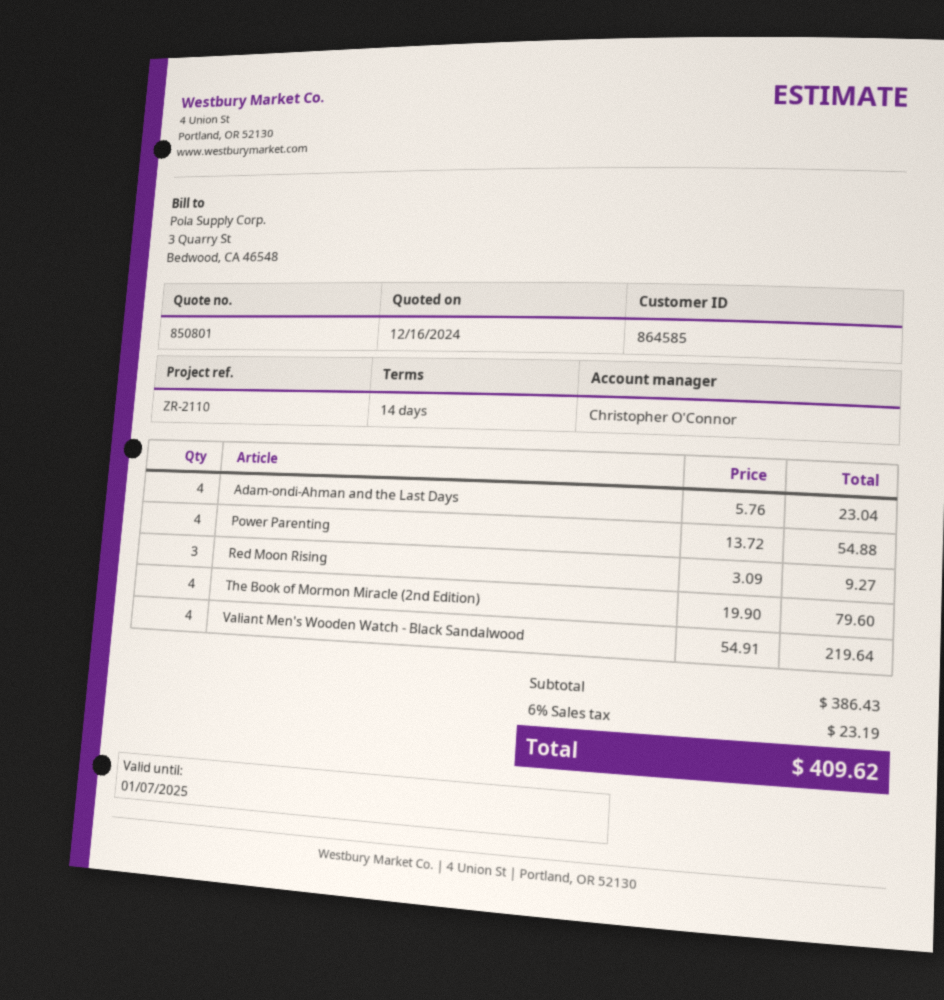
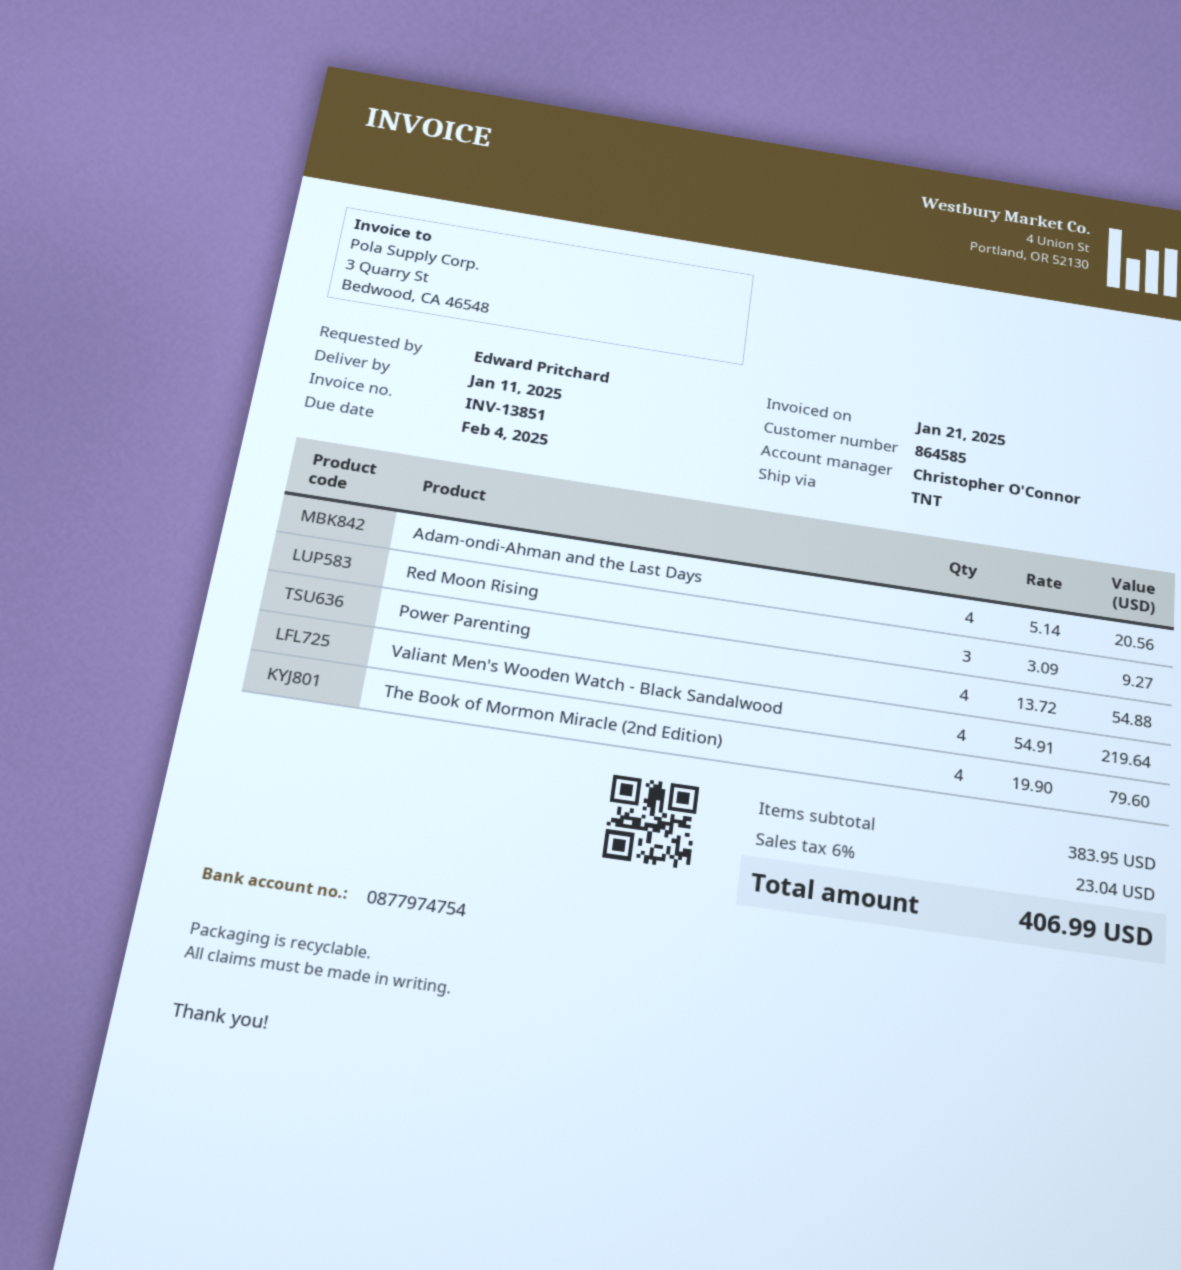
Adam-ondi-Ahman and the Last Days: 4 x 5.76 = 23.04 -> 4 x 5.14 = 20.56
subtotal: 386.43 -> 383.95
tax: 6% = 23.19 -> 6% = 23.04
total: 409.62 -> 406.99

